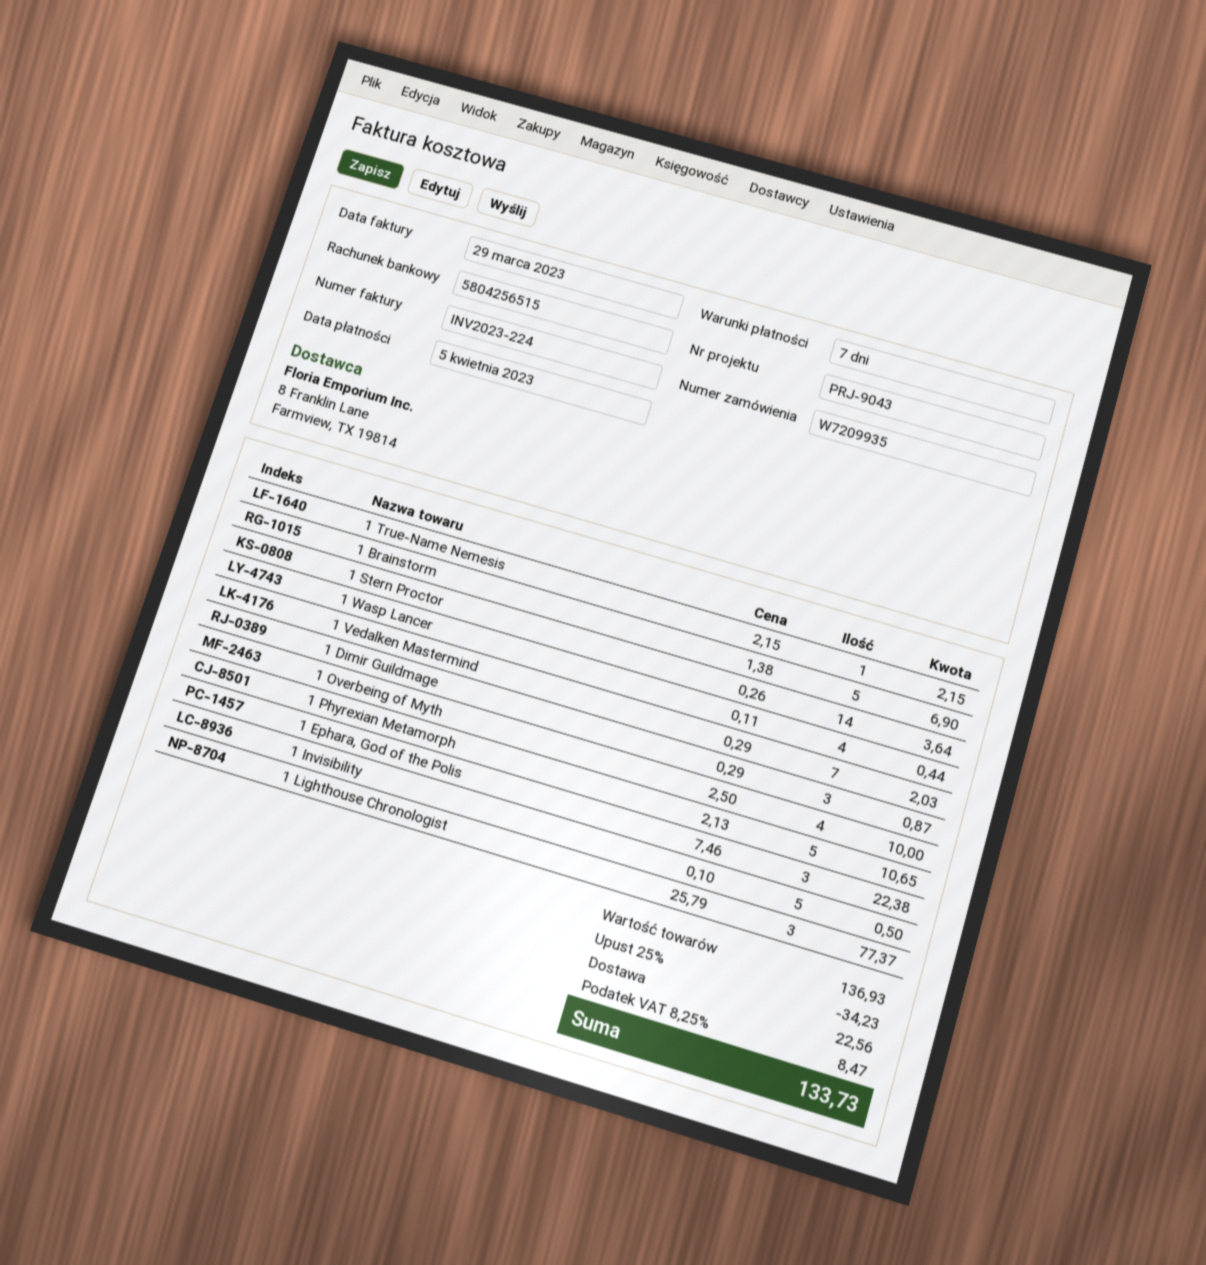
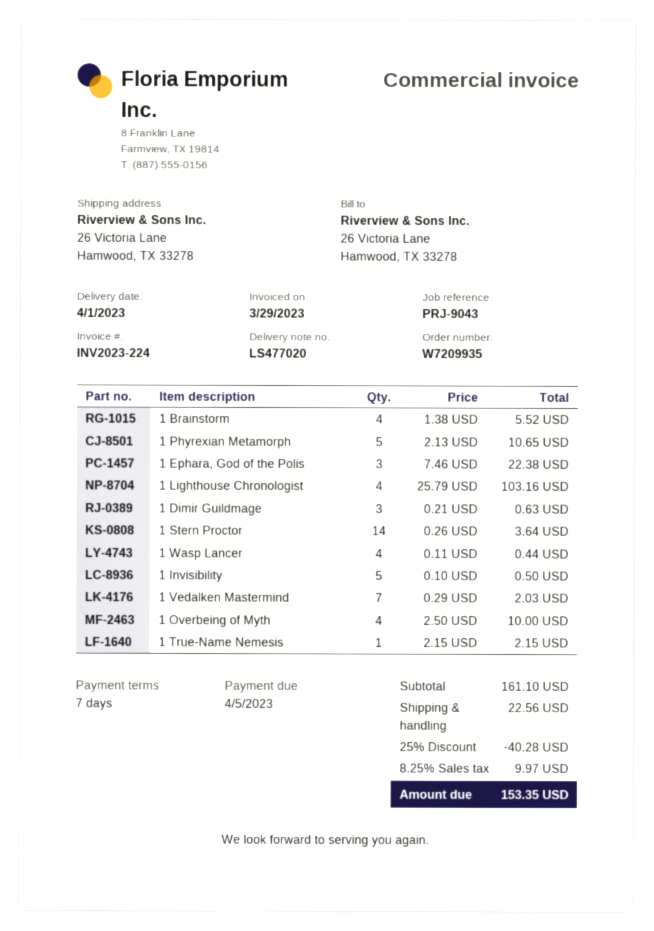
1 Brainstorm: 5 x 1.38 = 6.90 -> 4 x 1.38 = 5.52
1 Dimir Guildmage: 3 x 0.29 = 0.87 -> 3 x 0.21 = 0.63
1 Lighthouse Chronologist: 3 x 25.79 = 77.37 -> 4 x 25.79 = 103.16
subtotal: 136.93 -> 161.10
discount: 25% = 34.23 -> 25% = 40.28
tax: 8.25% = 8.47 -> 8.25% = 9.97
total: 133.73 -> 153.35

